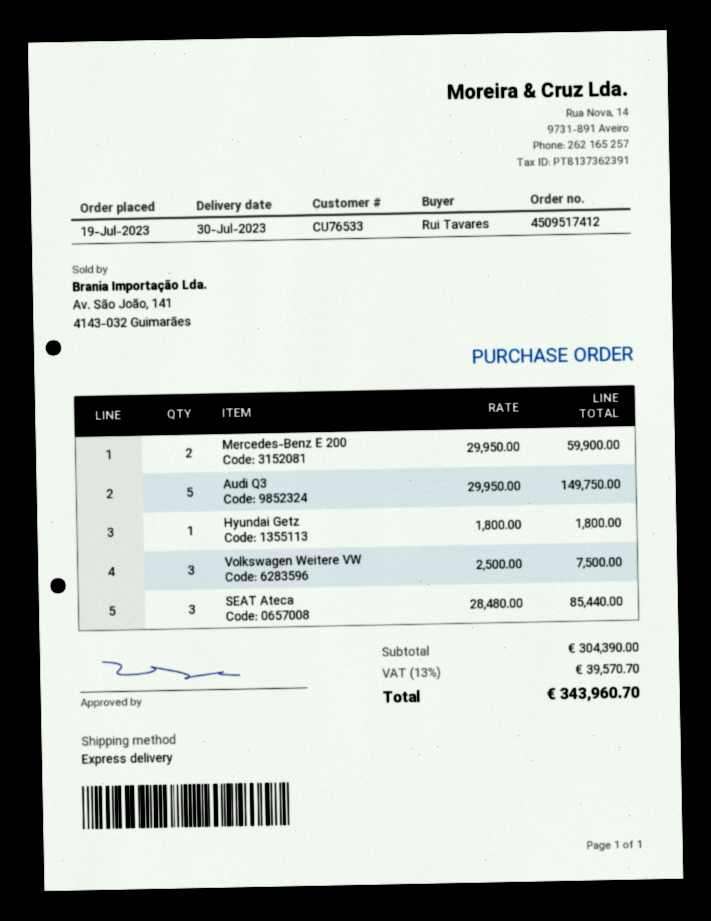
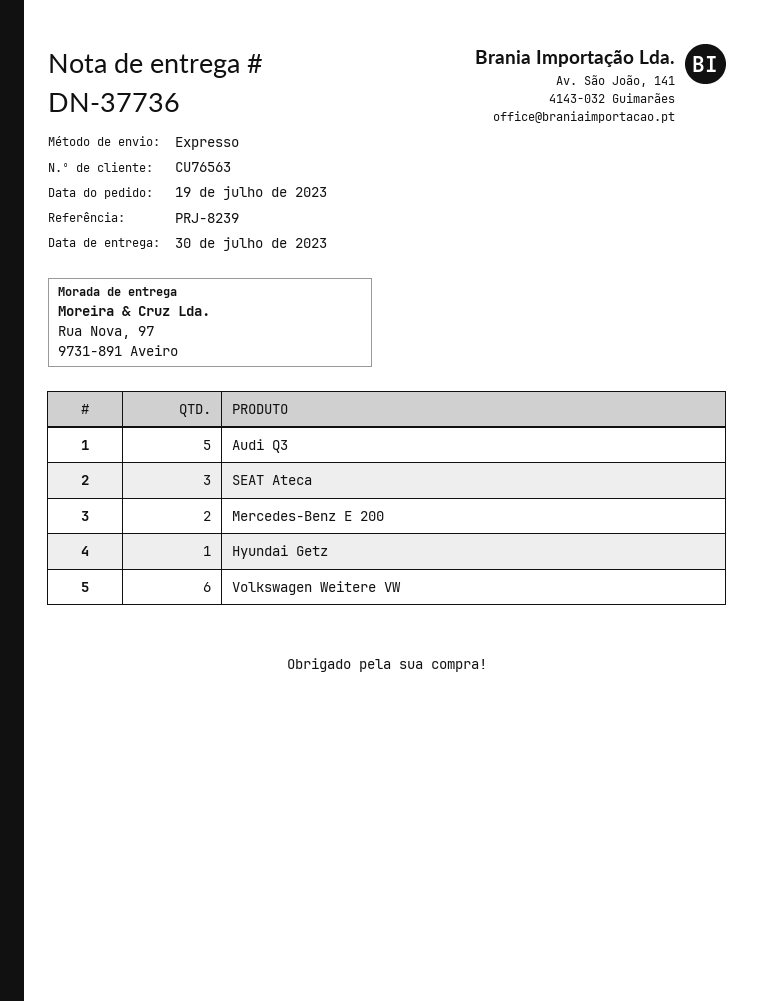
customer number: CU76533 -> CU76563
Volkswagen Weitere VW: 3 -> 6

